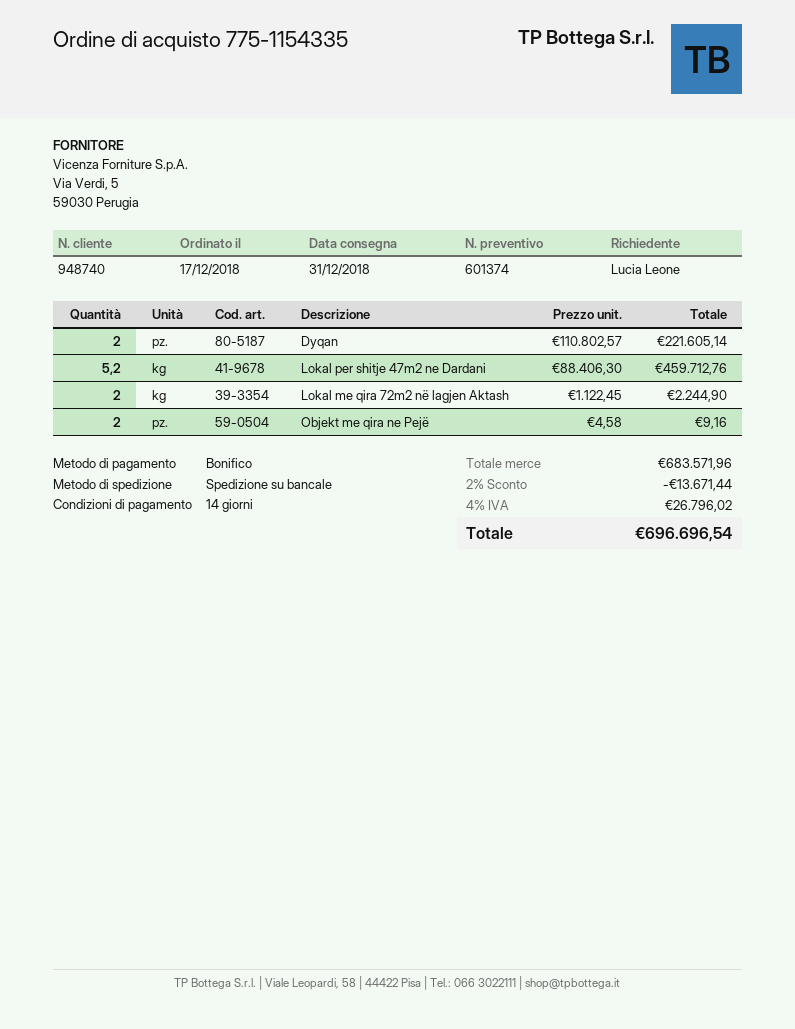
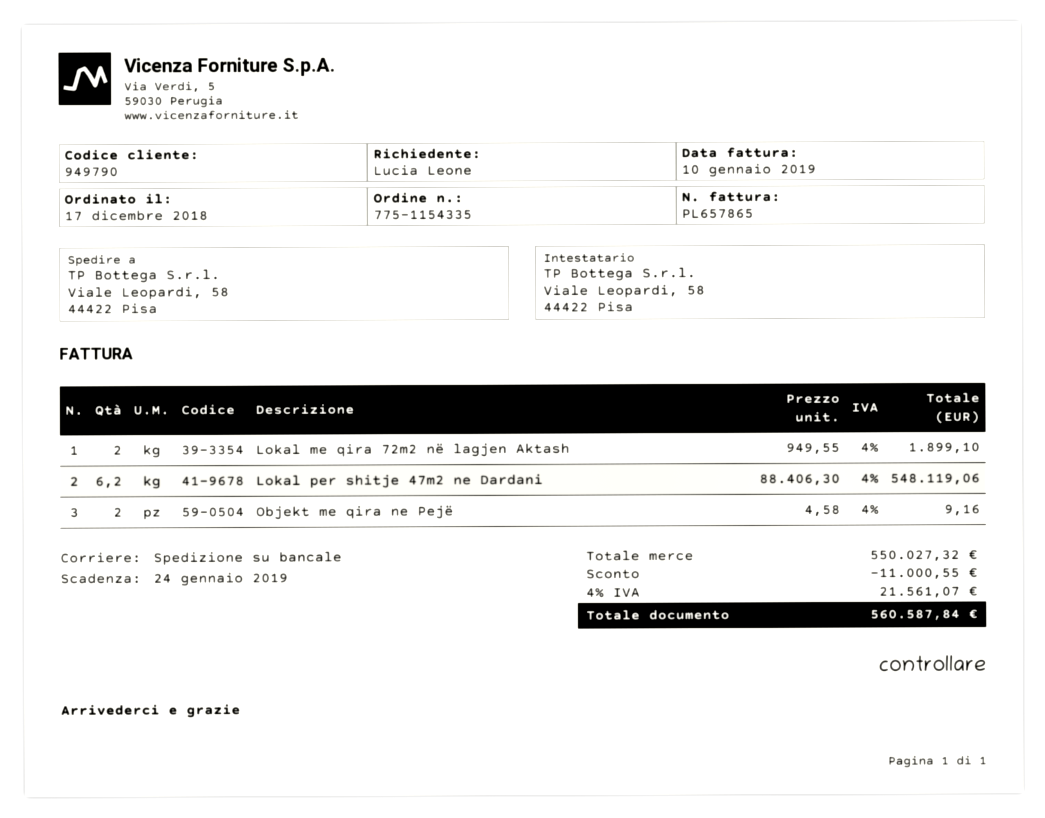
customer number: 948740 -> 949790
Dyqan: 2 x 110802.57 = 221605.14 -> none
Lokal per shitje 47m2 ne Dardani: 5.2 x 88406.30 = 459712.76 -> 6.2 x 88406.30 = 548119.06
Lokal me qira 72m2 në lagjen Aktash: 2 x 1122.45 = 2244.90 -> 2 x 949.55 = 1899.10
subtotal: 683571.96 -> 550027.32
discount: 13671.44 -> 11000.55
tax: 4% = 26796.02 -> 4% = 21561.07
total: 696696.54 -> 560587.84

